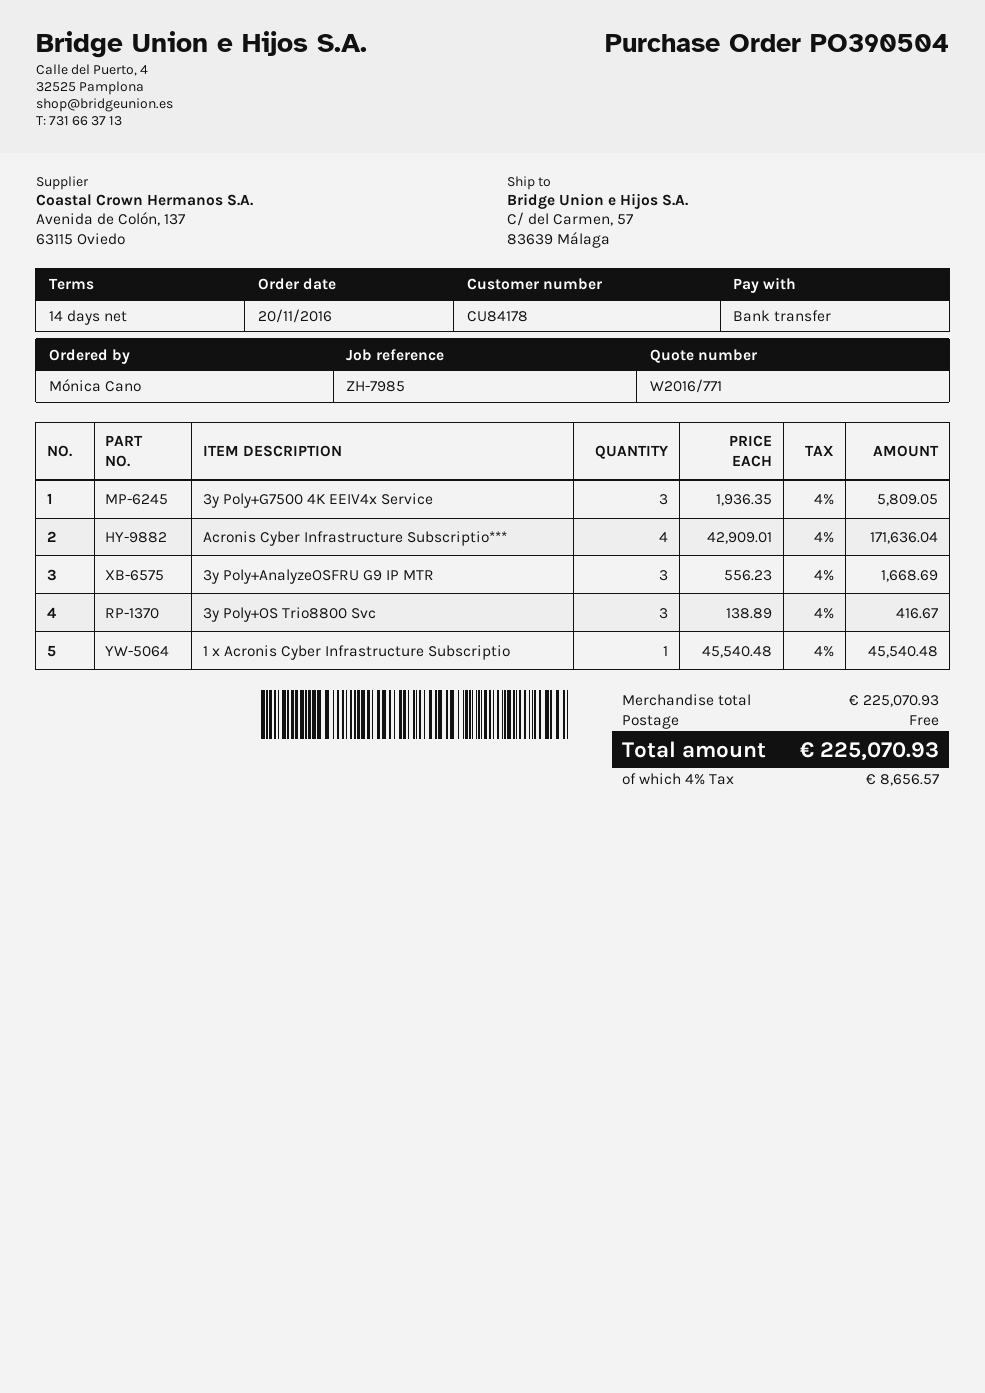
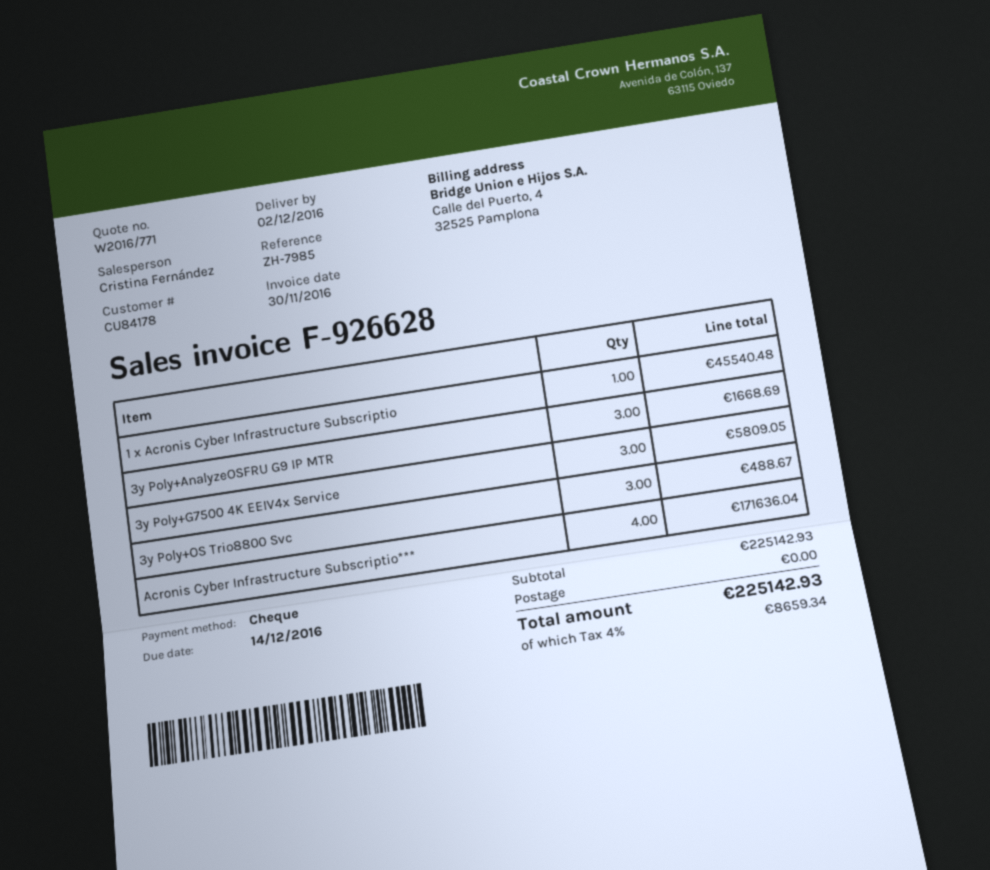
payment method: bank transfer -> cheque
3y Poly+OS Trio8800 Svc: 3 for 416.67 -> 3 for 488.67
subtotal: 225070.93 -> 225142.93
tax: 4% = 8656.57 -> 4% = 8659.34
total: 225070.93 -> 225142.93

